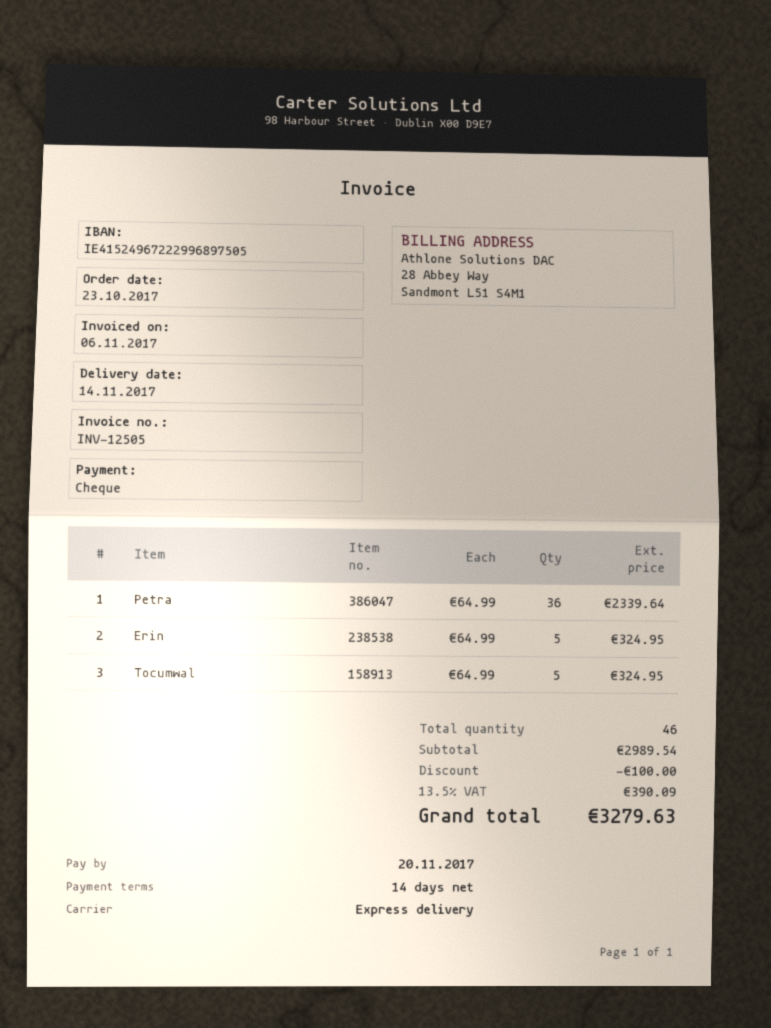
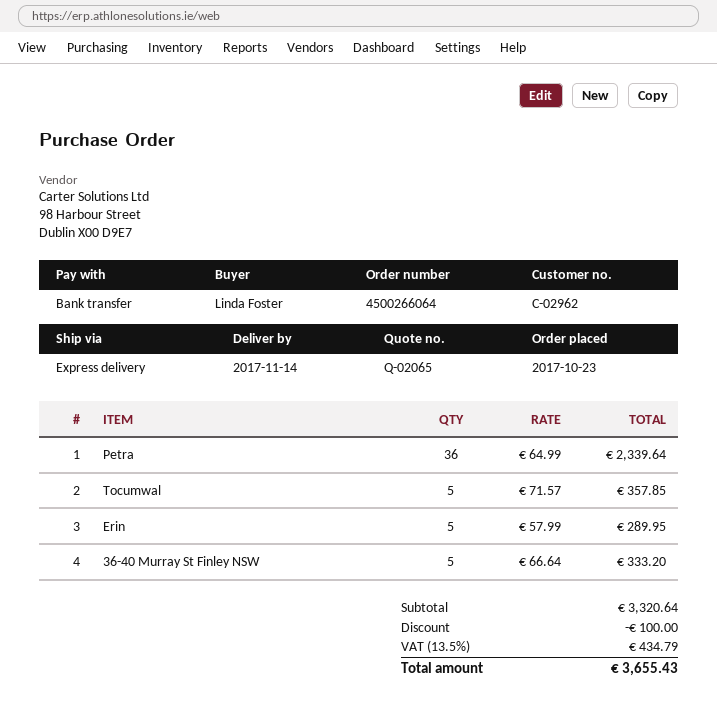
payment method: cheque -> bank transfer
Erin: 5 x 64.99 = 324.95 -> 5 x 57.99 = 289.95
Tocumwal: 5 x 64.99 = 324.95 -> 5 x 71.57 = 357.85
36-40 Murray St Finley NSW: none -> 5 x 66.64 = 333.20
subtotal: 2989.54 -> 3320.64
tax: 13.5% = 390.09 -> 13.5% = 434.79
total: 3279.63 -> 3655.43

